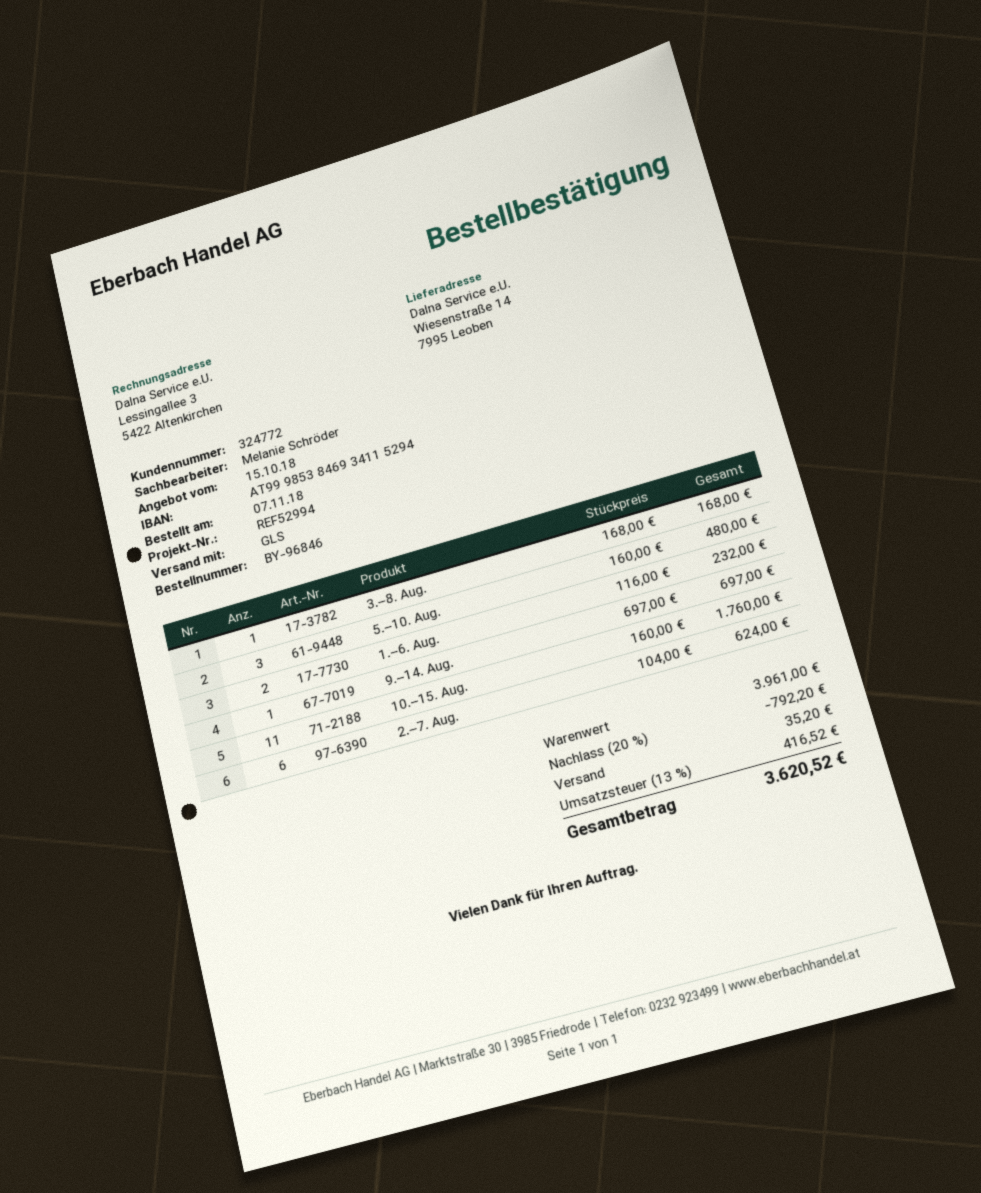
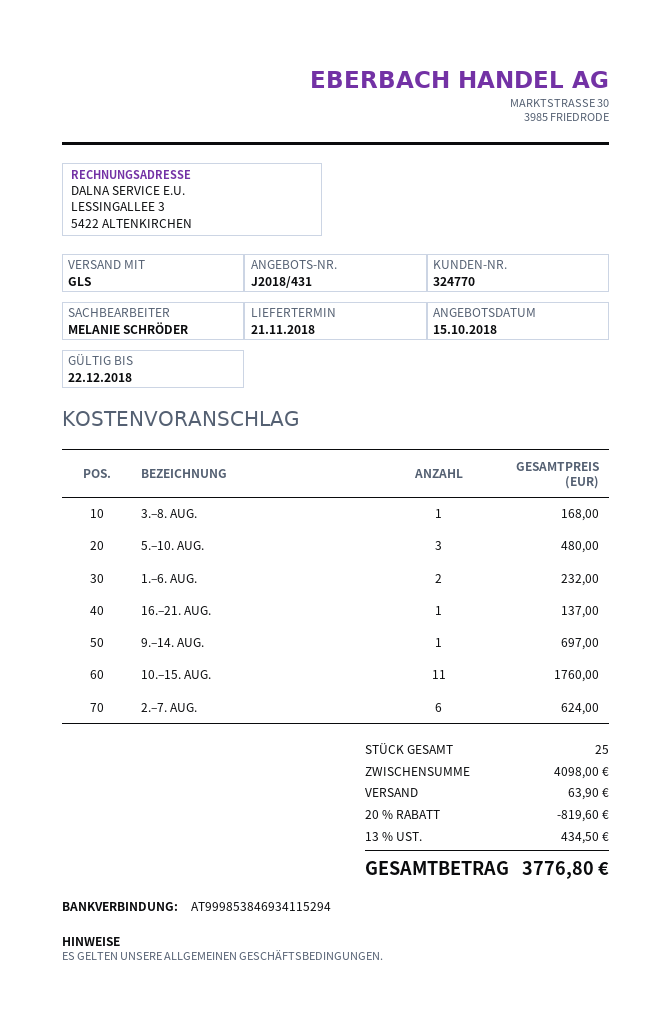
customer number: 324772 -> 324770
16.–21. AUG.: none -> 1 for 137.00
subtotal: 3961.00 -> 4098.00
discount: 20% = 792.20 -> 20% = 819.60
shipping: 35.20 -> 63.90
tax: 13% = 416.52 -> 13% = 434.50
total: 3620.52 -> 3776.80

